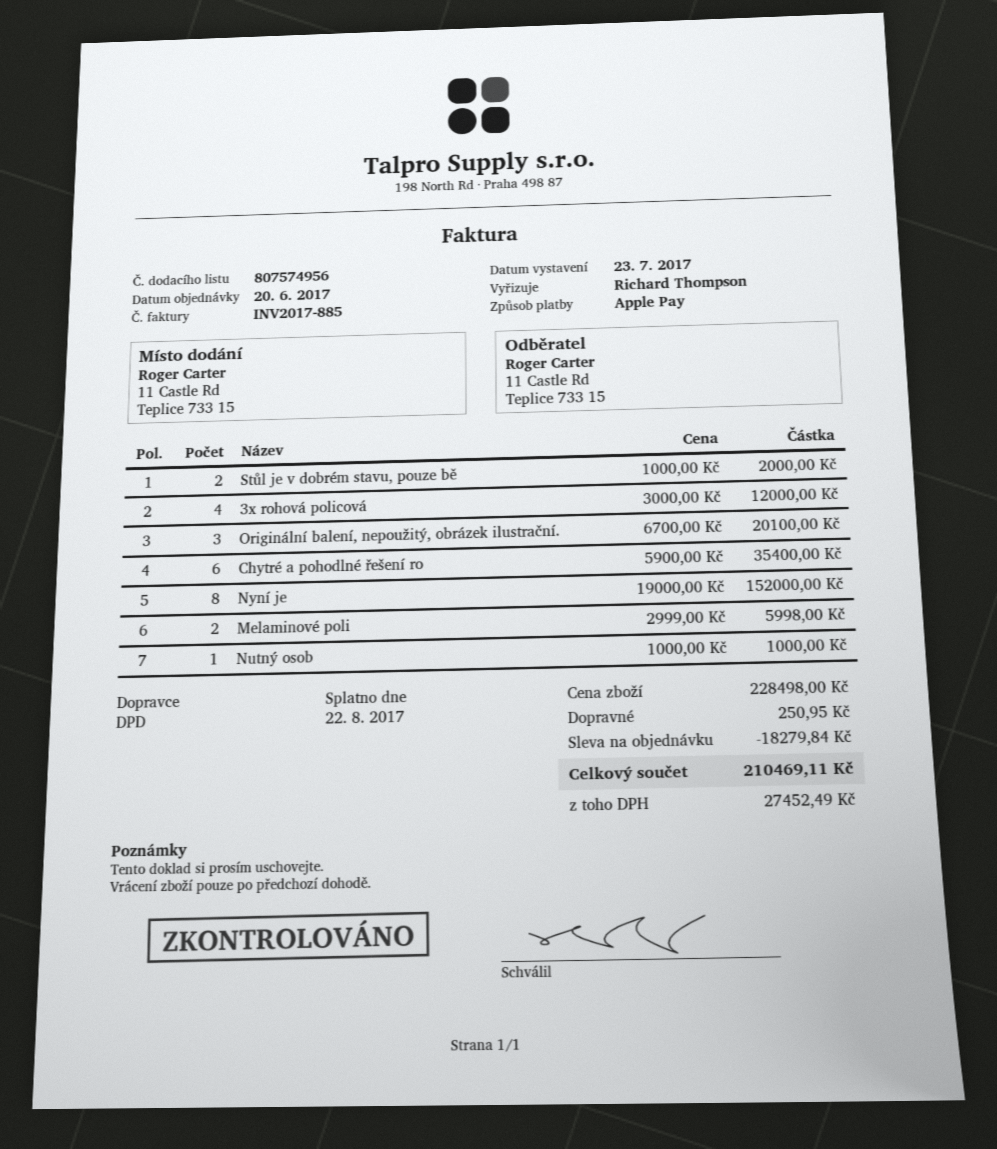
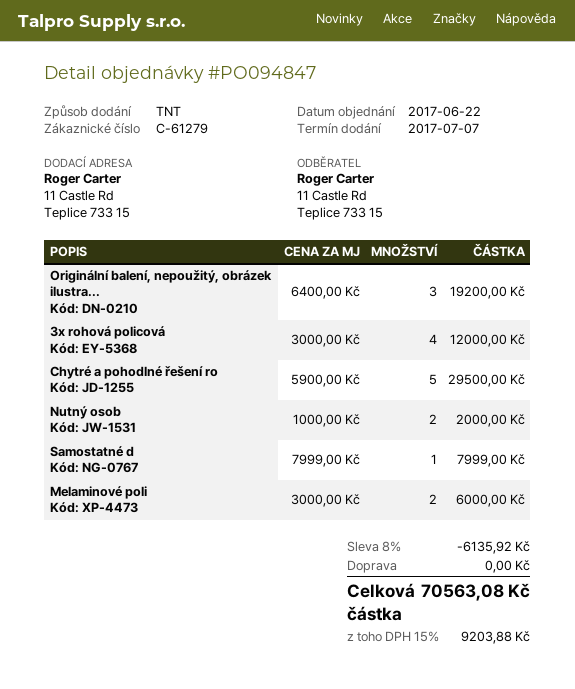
order date: 2017-06-20 -> 2017-06-22
shipping method: DPD -> TNT
Stůl je v dobrém stavu, pouze bě: 2 x 1000.00 = 2000.00 -> none
Originální balení, nepoužitý, obrázek ilustrační.: 3 x 6700.00 = 20100.00 -> 3 x 6400.00 = 19200.00
Chytré a pohodlné řešení ro: 6 x 5900.00 = 35400.00 -> 5 x 5900.00 = 29500.00
Nyní je: 8 x 19000.00 = 152000.00 -> none
Melaminové poli: 2 x 2999.00 = 5998.00 -> 2 x 3000.00 = 6000.00
Nutný osob: 1 x 1000.00 = 1000.00 -> 2 x 1000.00 = 2000.00
Samostatné d: none -> 1 x 7999.00 = 7999.00
discount: 18279.84 -> 6135.92
shipping: 250.95 -> 0.00
tax: 27452.49 -> 9203.88
total: 210469.11 -> 70563.08

